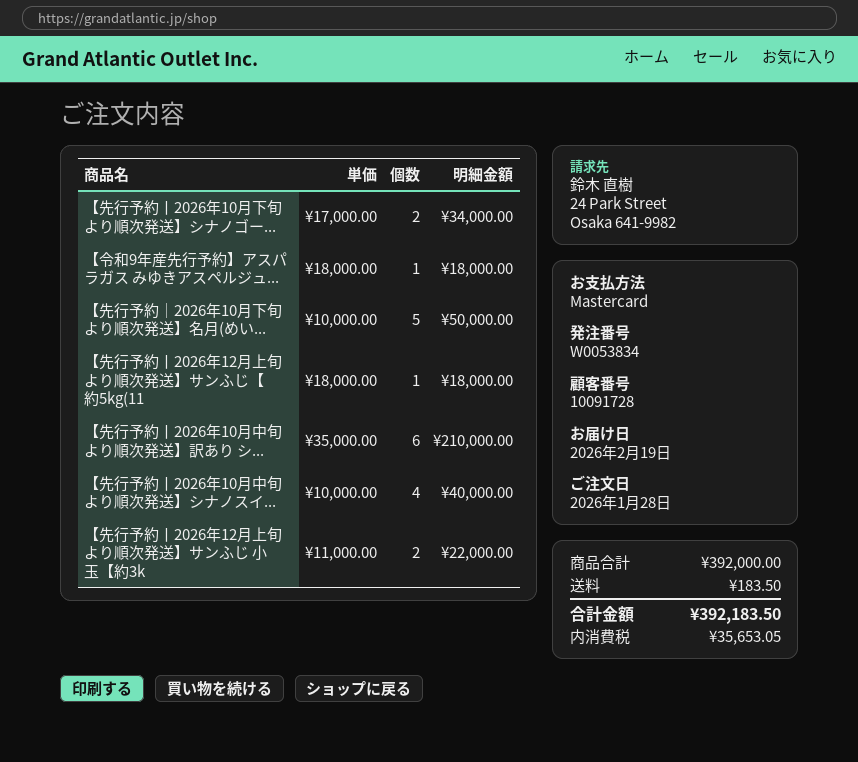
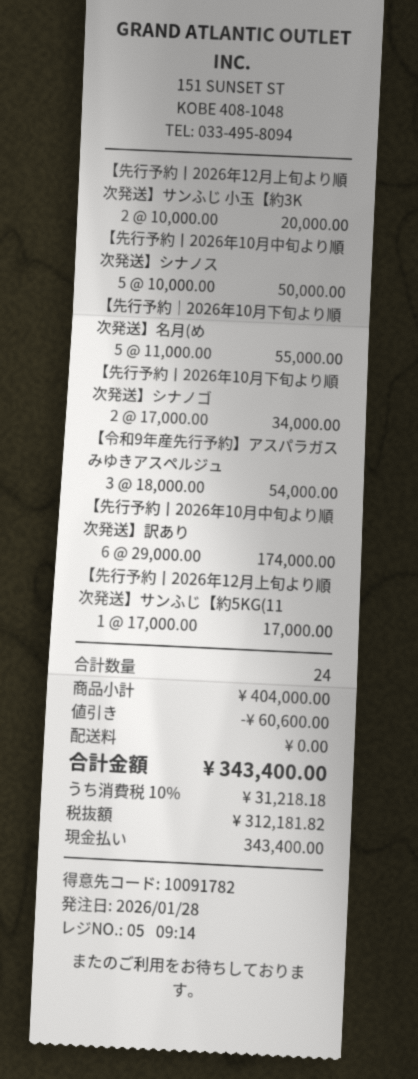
customer number: 10091728 -> 10091782
payment method: Mastercard -> cash
【令和9年産先行予約】アスパラガス みゆきアスペルジュ...: 1 x 18000.00 = 18000.00 -> 3 x 18000.00 = 54000.00
【先行予約│2026年10月下旬より順次発送】名月(めい...: 5 x 10000.00 = 50000.00 -> 5 x 11000.00 = 55000.00
【先行予約丨2026年12月上旬より順次発送】サンふじ【約5kg(11: 1 x 18000.00 = 18000.00 -> 1 x 17000.00 = 17000.00
【先行予約丨2026年10月中旬より順次発送】訳あり シ...: 6 x 35000.00 = 210000.00 -> 6 x 29000.00 = 174000.00
【先行予約丨2026年10月中旬より順次発送】シナノスイ...: 4 x 10000.00 = 40000.00 -> 5 x 10000.00 = 50000.00
【先行予約丨2026年12月上旬より順次発送】サンふじ 小玉【約3k: 2 x 11000.00 = 22000.00 -> 2 x 10000.00 = 20000.00
subtotal: 392000.00 -> 404000.00
discount: none -> 60600.00
shipping: 183.50 -> 0.00
tax: 35653.05 -> 31218.18
total: 392183.50 -> 343400.00

